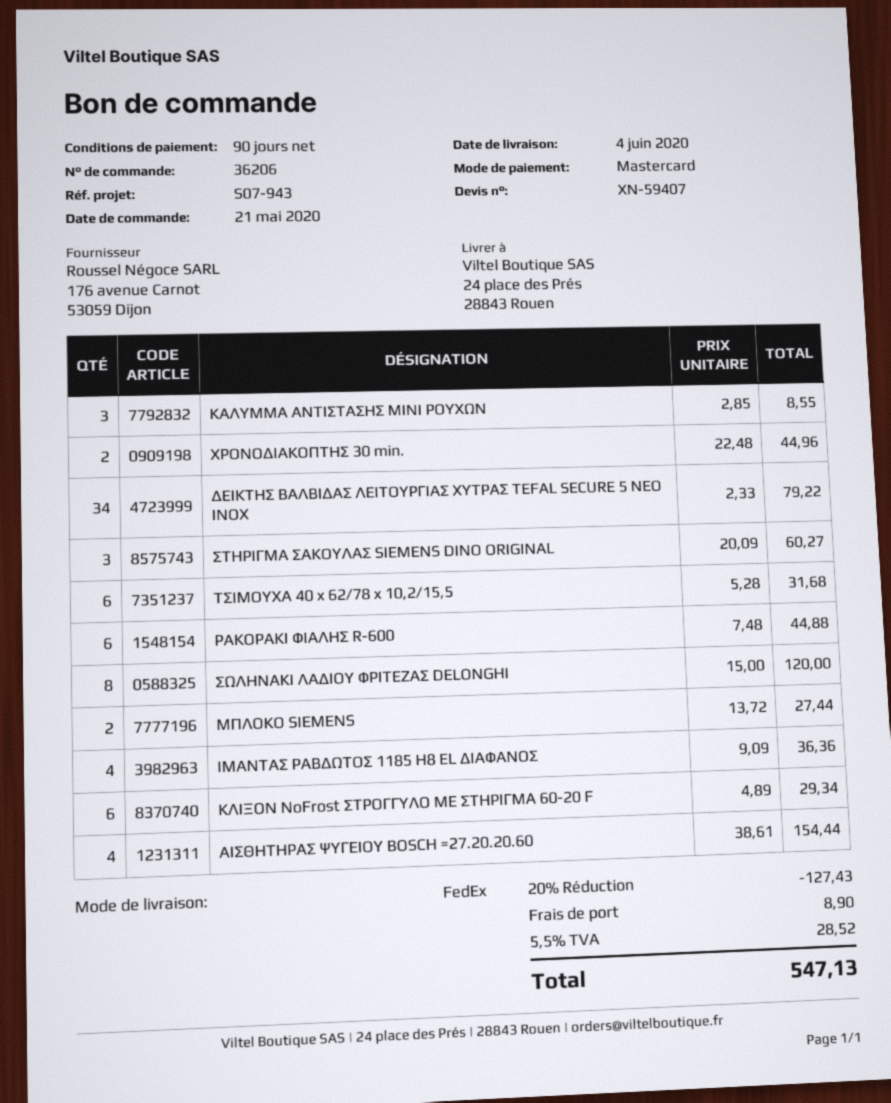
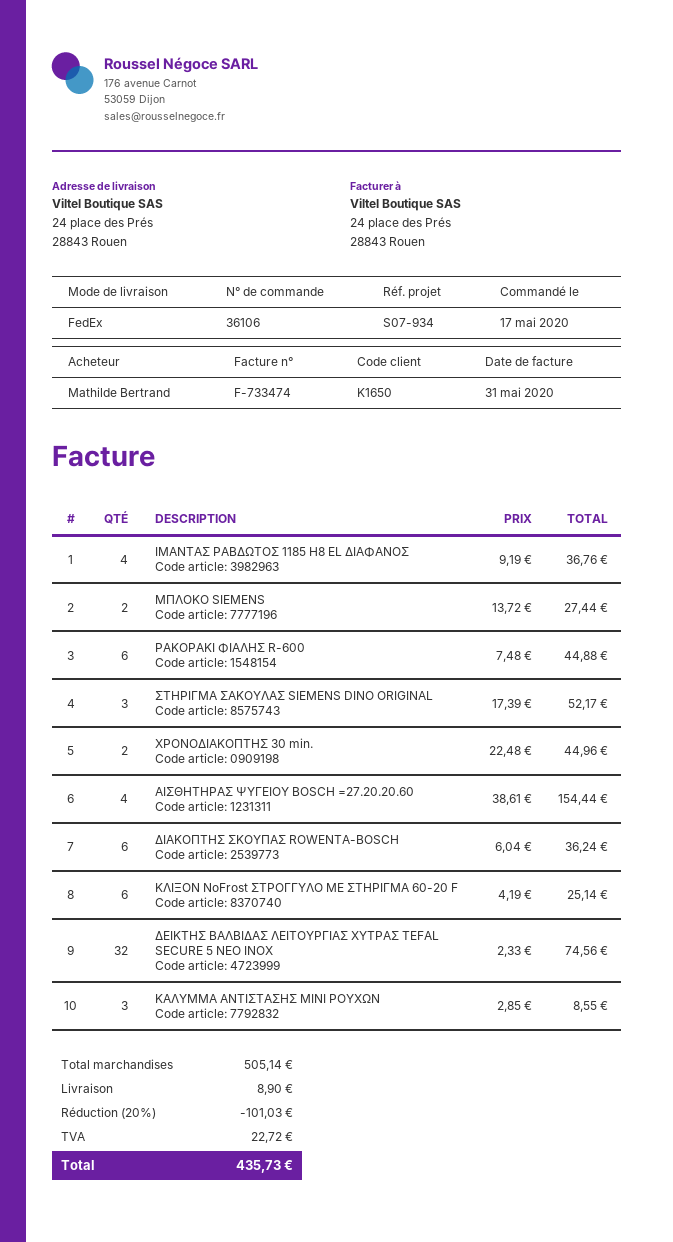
order number: 36206 -> 36106
order date: 2020-05-21 -> 2020-05-17
reference: S07-943 -> S07-934
ΔΕΙΚΤΗΣ ΒΑΛΒΙΔΑΣ ΛΕΙΤΟΥΡΓΙΑΣ ΧΥΤΡΑΣ TEFAL SECURE 5 NEO INOX: 34 x 2.33 = 79.22 -> 32 x 2.33 = 74.56
ΣΤΗΡΙΓΜΑ ΣΑΚΟΥΛΑΣ SIEMENS DINO ORIGINAL: 3 x 20.09 = 60.27 -> 3 x 17.39 = 52.17
ΤΣΙΜΟΥΧΑ 40 x 62/78 x 10,2/15,5: 6 x 5.28 = 31.68 -> none
ΣΩΛΗΝΑΚΙ ΛΑΔΙΟΥ ΦΡΙΤΕΖΑΣ DELONGHI: 8 x 15.00 = 120.00 -> none
ΙΜΑΝΤΑΣ ΡΑΒΔΩΤΟΣ 1185 Η8 ΕL ΔΙΑΦΑΝΟΣ: 4 x 9.09 = 36.36 -> 4 x 9.19 = 36.76
ΚΛΙΞΟΝ NoFrost ΣΤΡΟΓΓΥΛΟ ΜΕ ΣΤΗΡΙΓΜΑ 60-20 F: 6 x 4.89 = 29.34 -> 6 x 4.19 = 25.14
ΔΙΑΚΟΠΤΗΣ ΣΚΟΥΠΑΣ ROWENTA-BOSCH: none -> 6 x 6.04 = 36.24
discount: 20% = 127.43 -> 20% = 101.03
tax: 28.52 -> 22.72
total: 547.13 -> 435.73

